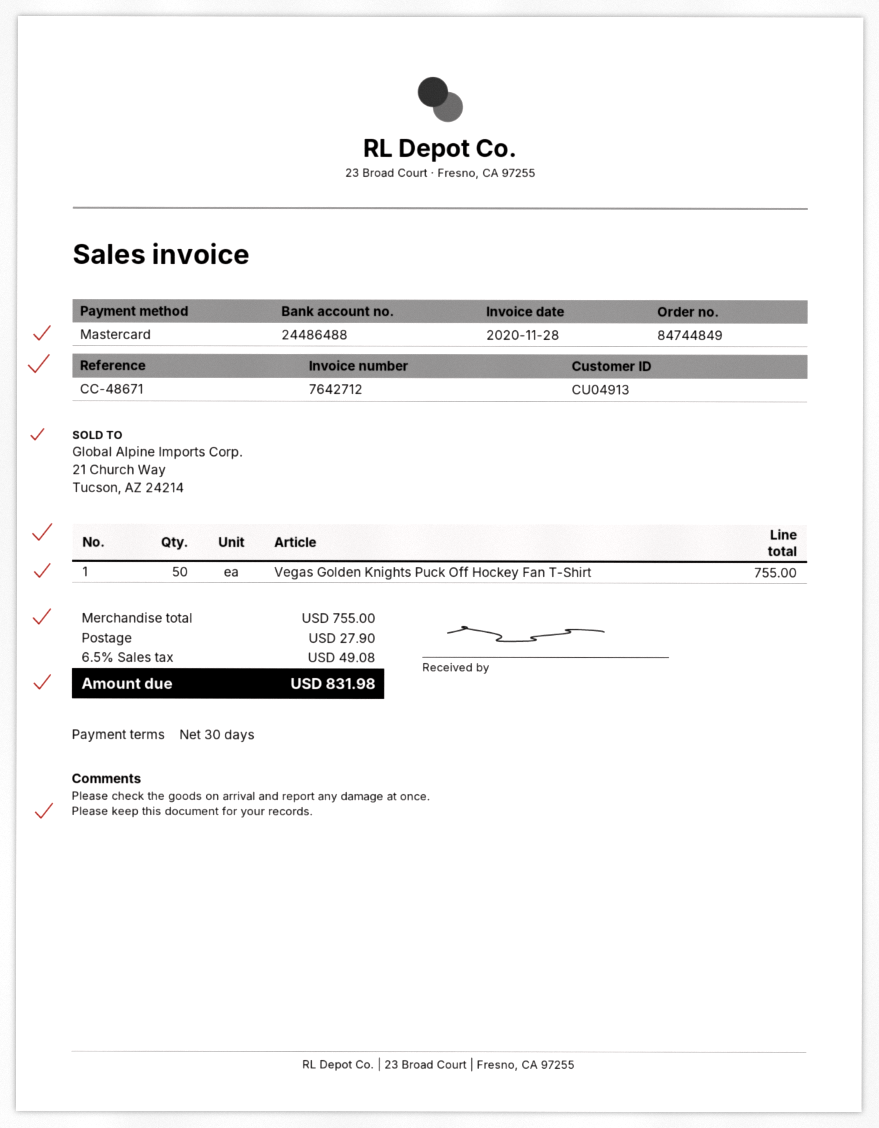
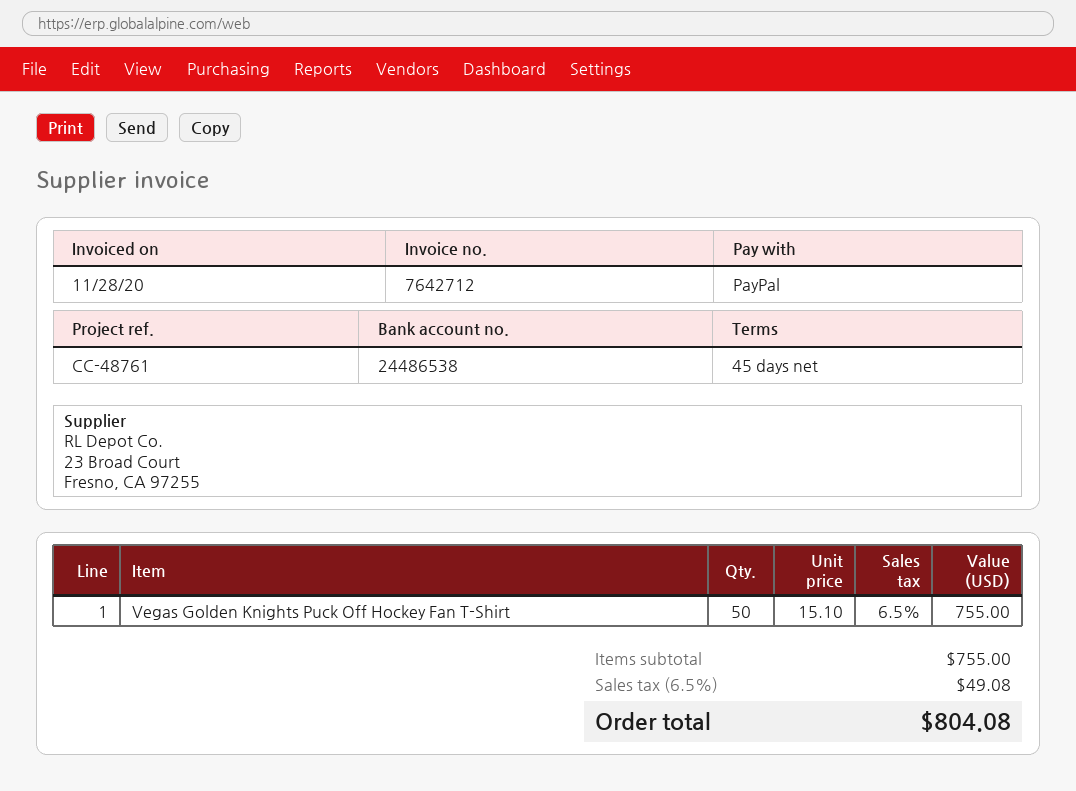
payment terms: 30 days -> 45 days
reference: CC-48671 -> CC-48761
payment method: Mastercard -> PayPal
bank account: 24486488 -> 24486538
shipping: 27.90 -> none
total: 831.98 -> 804.08

